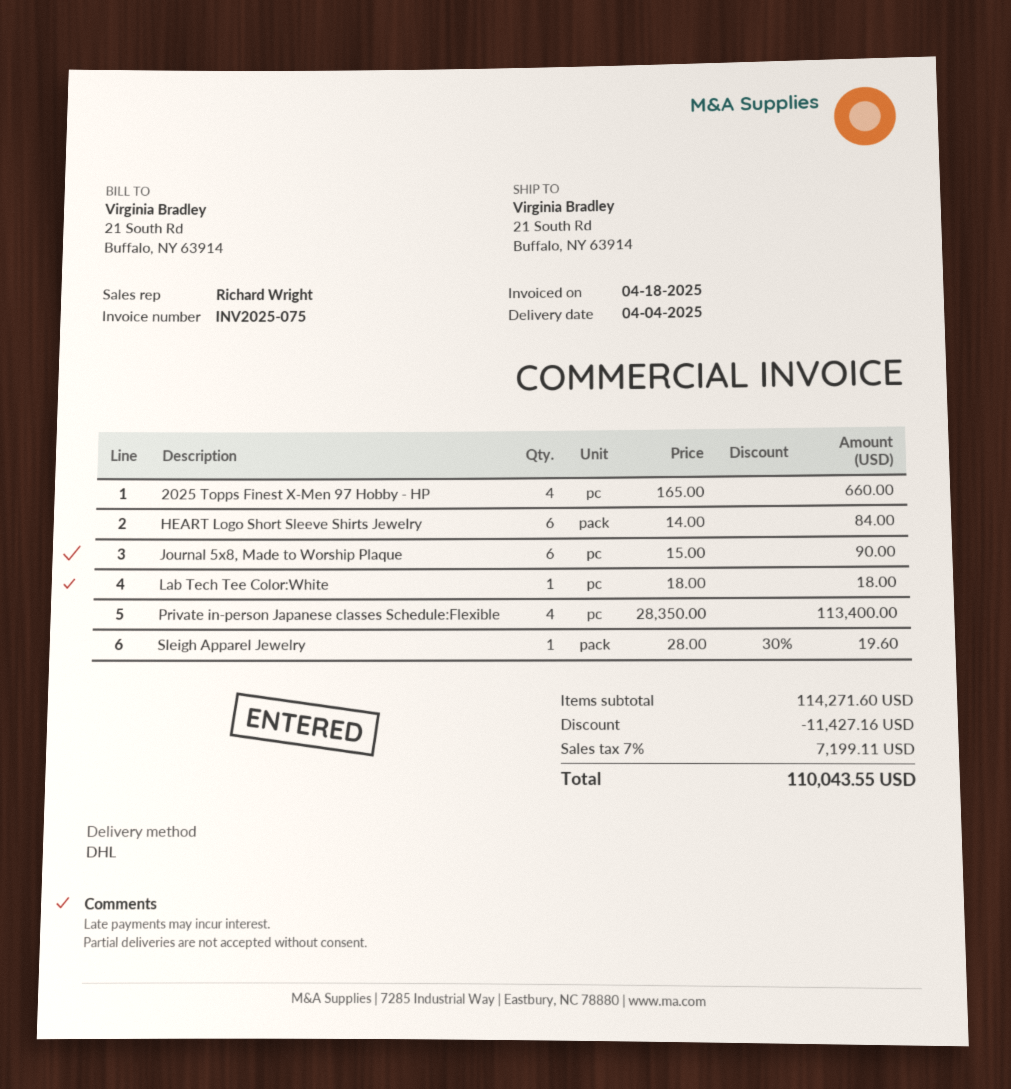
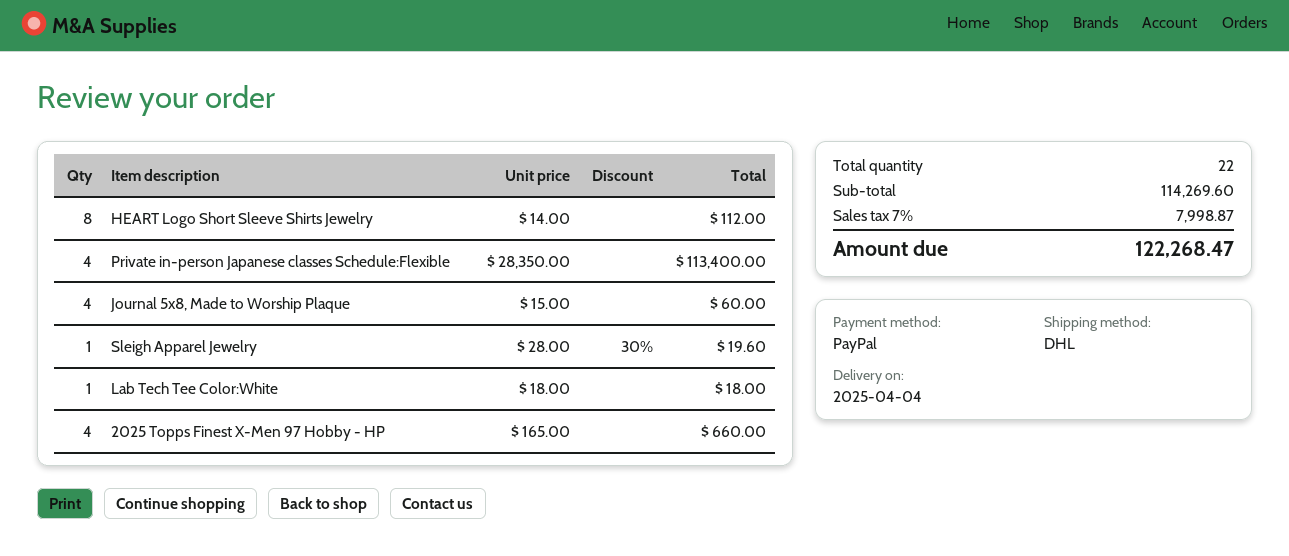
HEART Logo Short Sleeve Shirts Jewelry: 6 x 14.00 = 84.00 -> 8 x 14.00 = 112.00
Journal 5x8, Made to Worship Plaque: 6 x 15.00 = 90.00 -> 4 x 15.00 = 60.00
subtotal: 114271.60 -> 114269.60
discount: 11427.16 -> none
tax: 7% = 7199.11 -> 7% = 7998.87
total: 110043.55 -> 122268.47

